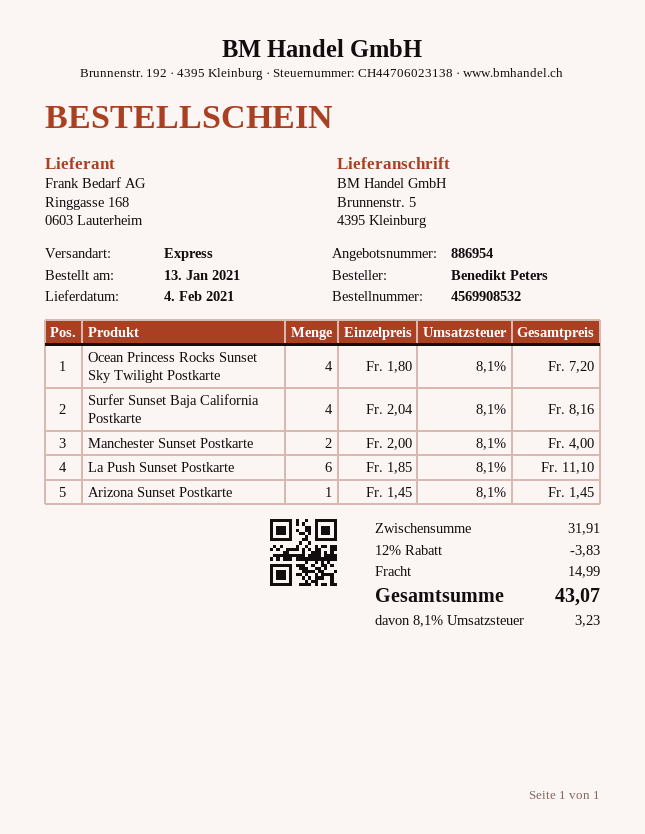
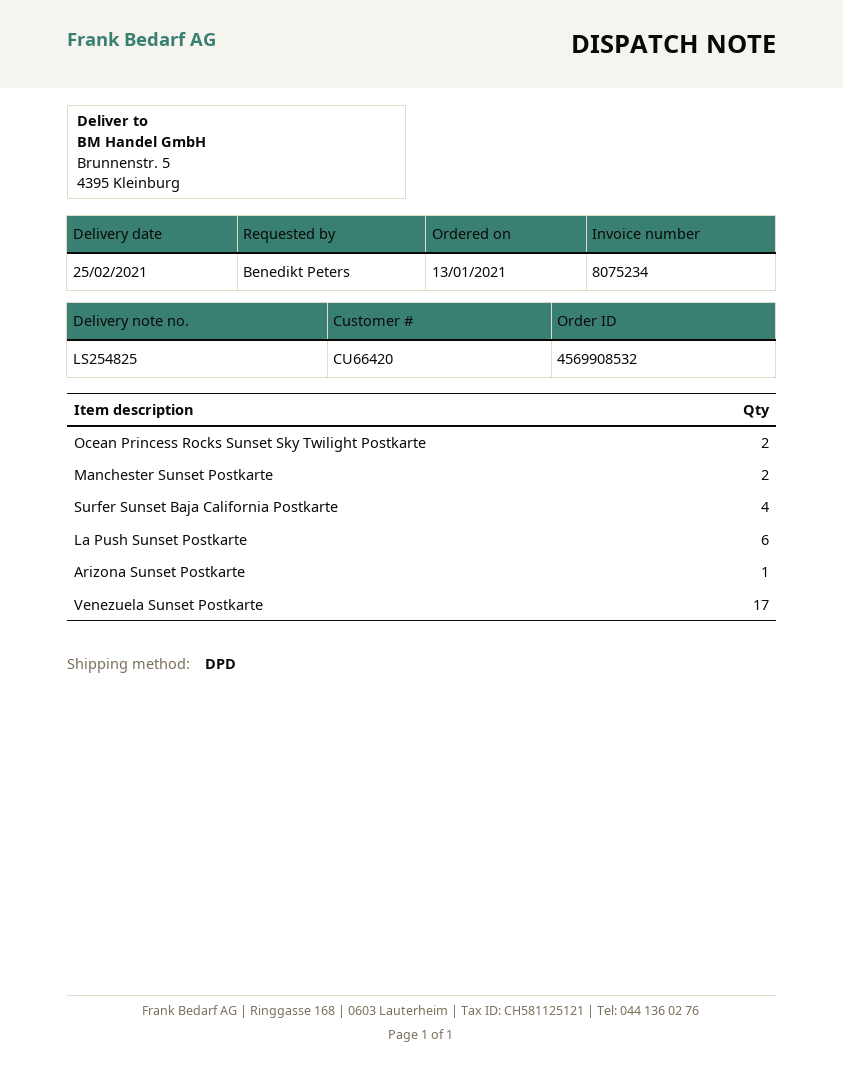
delivery date: 2021-02-04 -> 2021-02-25
shipping method: express -> DPD
Ocean Princess Rocks Sunset Sky Twilight Postkarte: 4 -> 2
Venezuela Sunset Postkarte: none -> 17

